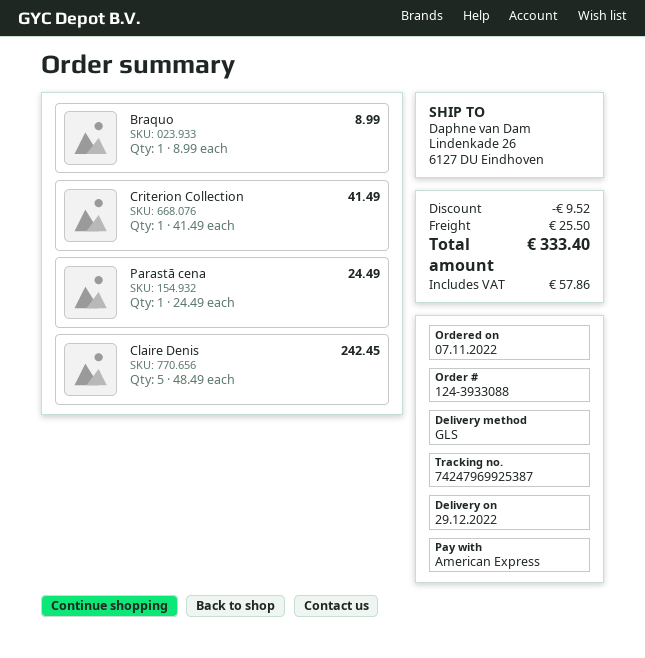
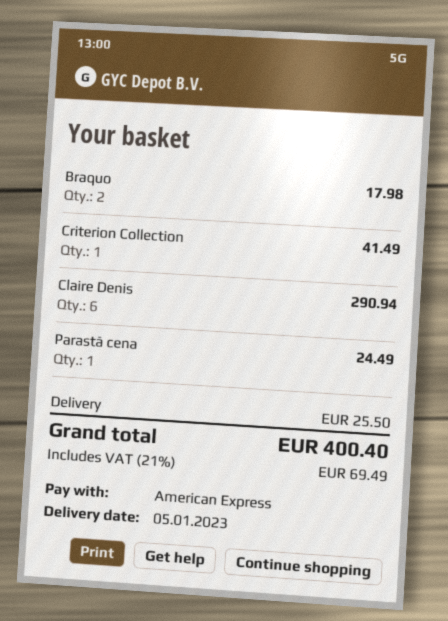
delivery date: 2022-12-29 -> 2023-01-05
Braquo: 1 for 8.99 -> 2 for 17.98
Claire Denis: 5 for 242.45 -> 6 for 290.94
discount: 9.52 -> none
tax: 57.86 -> 69.49
total: 333.40 -> 400.40

